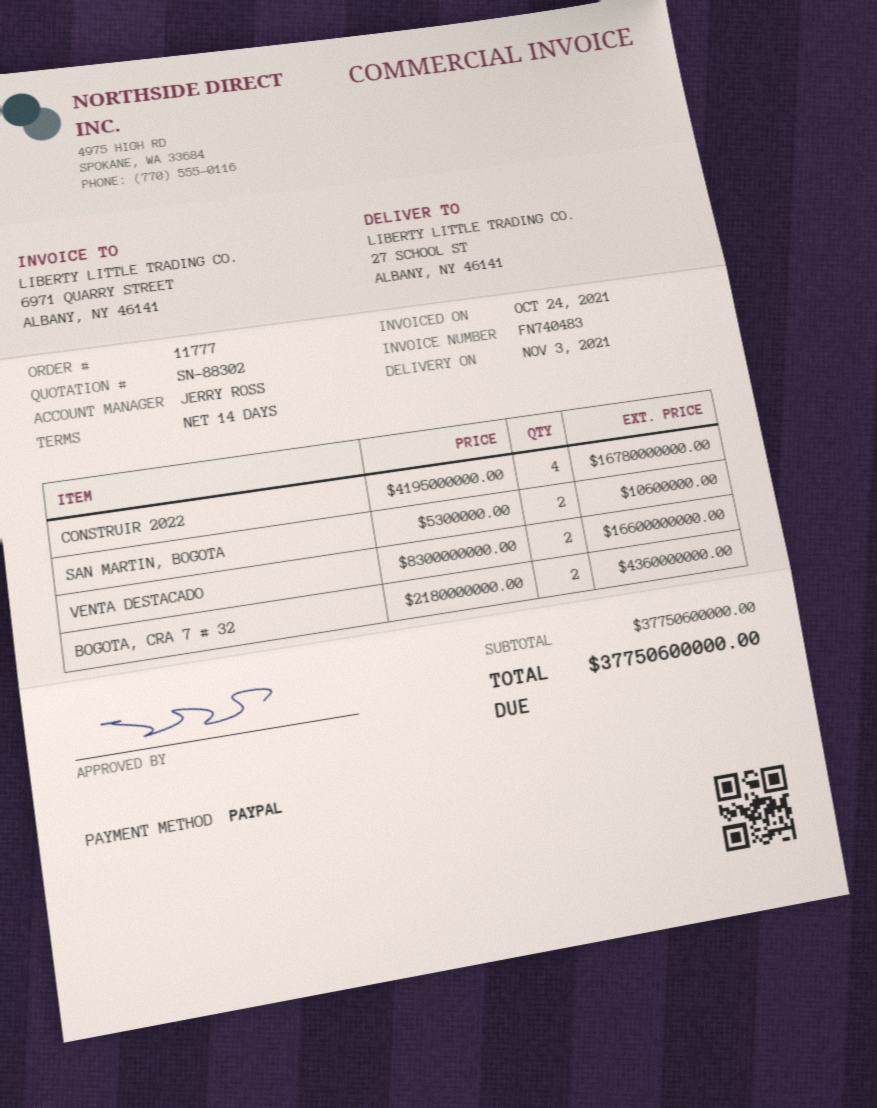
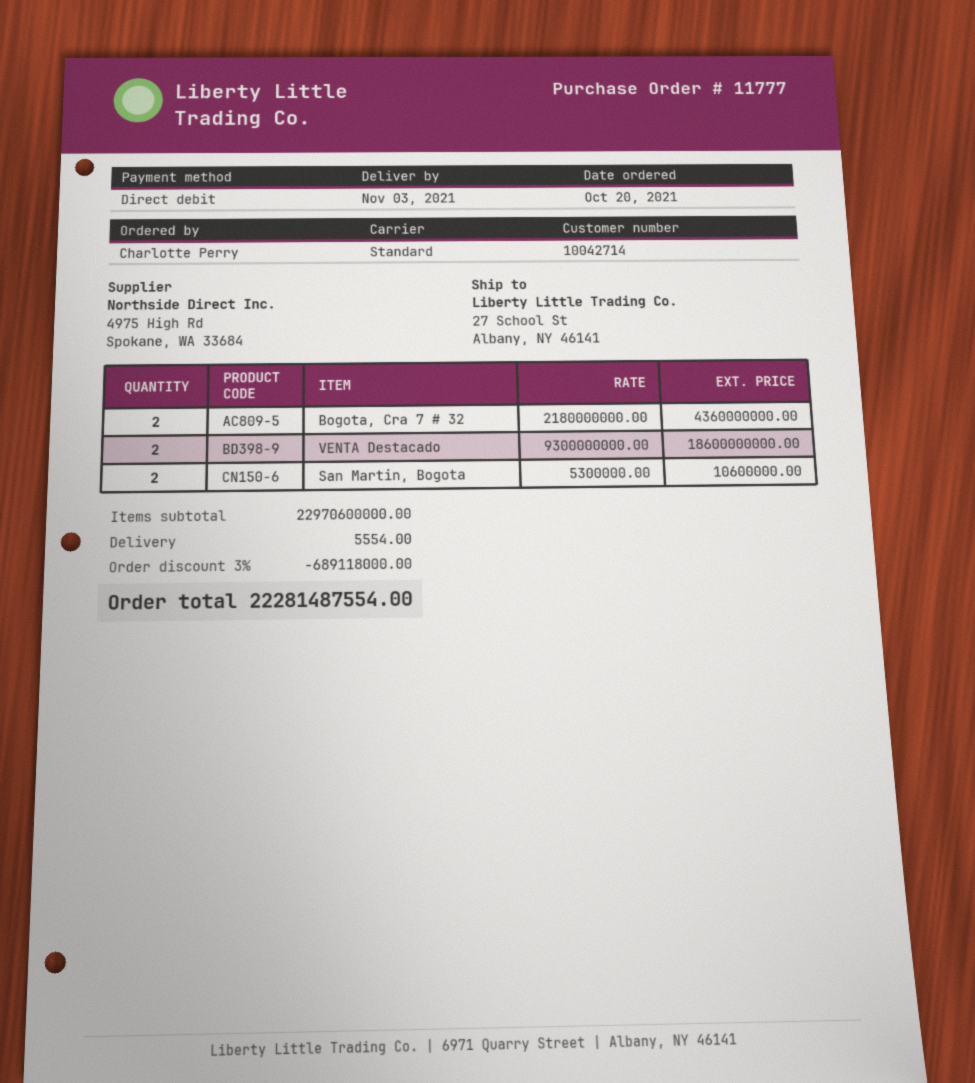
payment method: PayPal -> direct debit
CONSTRUIR 2022: 4 x 4195000000.00 = 16780000000.00 -> none
VENTA DESTACADO: 2 x 8300000000.00 = 16600000000.00 -> 2 x 9300000000.00 = 18600000000.00
subtotal: 37750600000.00 -> 22970600000.00
discount: none -> 3% = 689118000.00
shipping: none -> 5554.00
total: 37750600000.00 -> 22281487554.00

